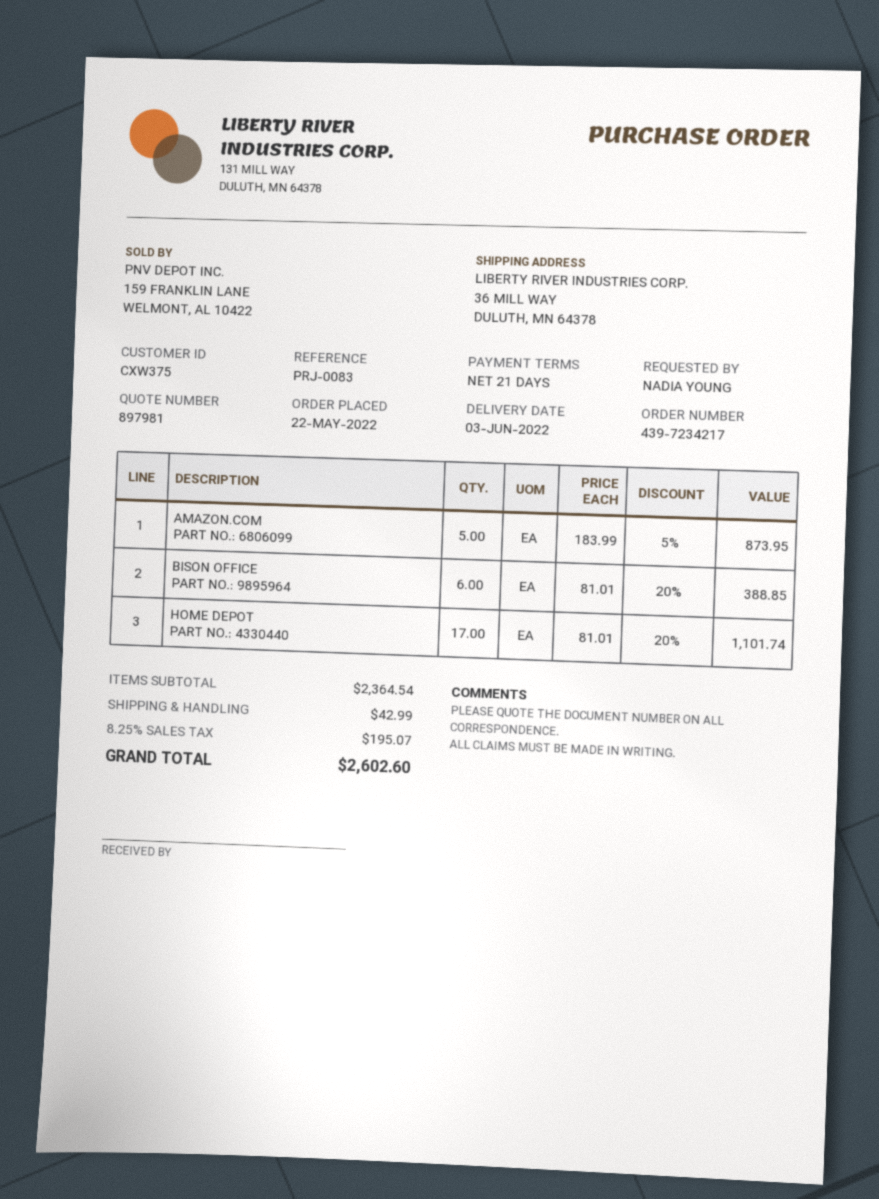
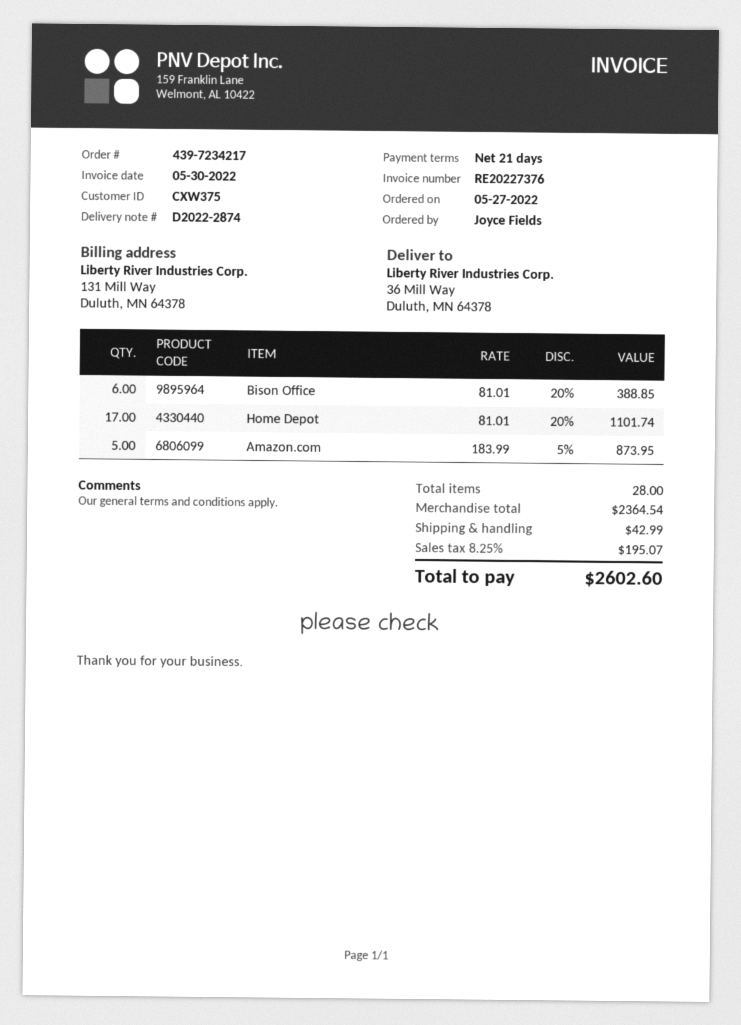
order date: 2022-05-22 -> 2022-05-27
ordered by: NADIA YOUNG -> Joyce Fields

